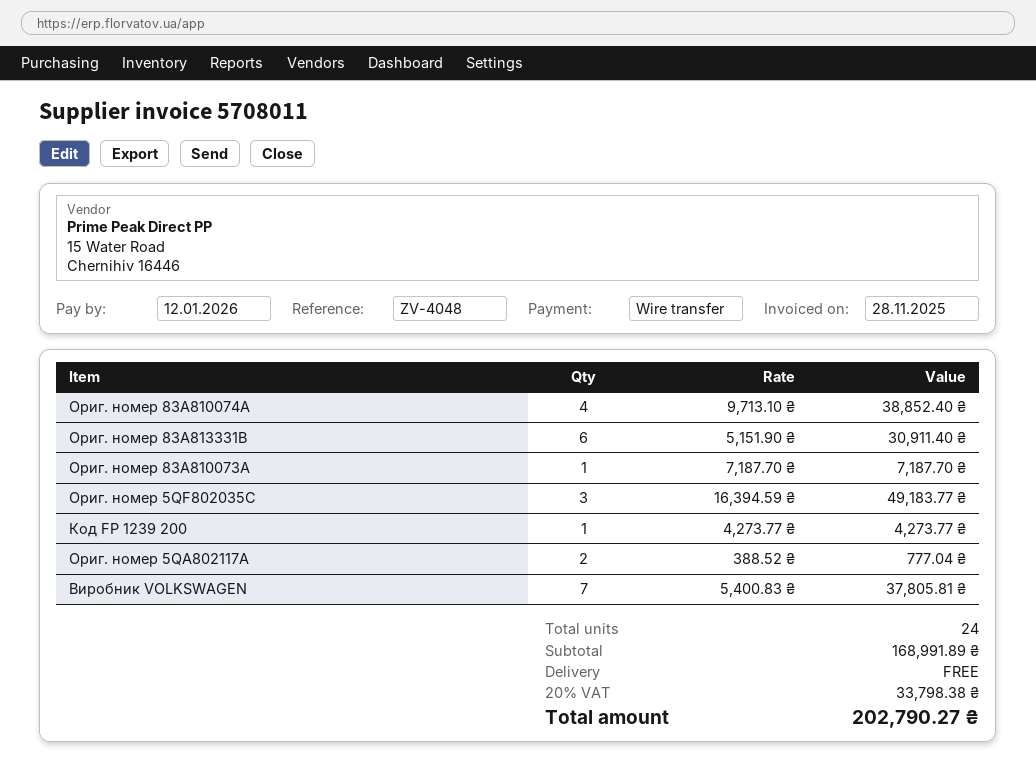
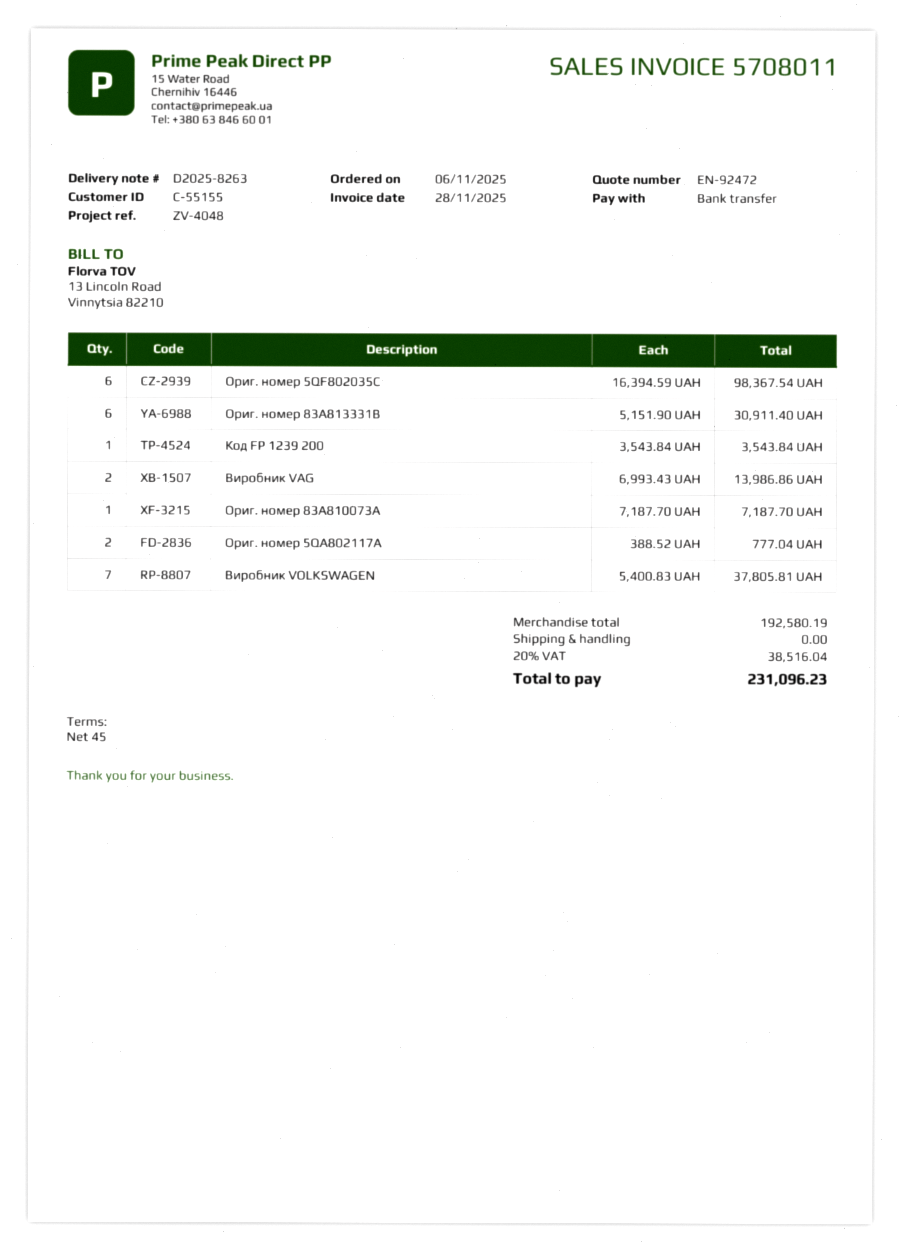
Ориг. номер 83A810074A: 4 x 9713.10 = 38852.40 -> none
Ориг. номер 5QF802035C: 3 x 16394.59 = 49183.77 -> 6 x 16394.59 = 98367.54
Код FP 1239 200: 1 x 4273.77 = 4273.77 -> 1 x 3543.84 = 3543.84
Виробник VAG: none -> 2 x 6993.43 = 13986.86
subtotal: 168991.89 -> 192580.19
tax: 20% = 33798.38 -> 20% = 38516.04
total: 202790.27 -> 231096.23

